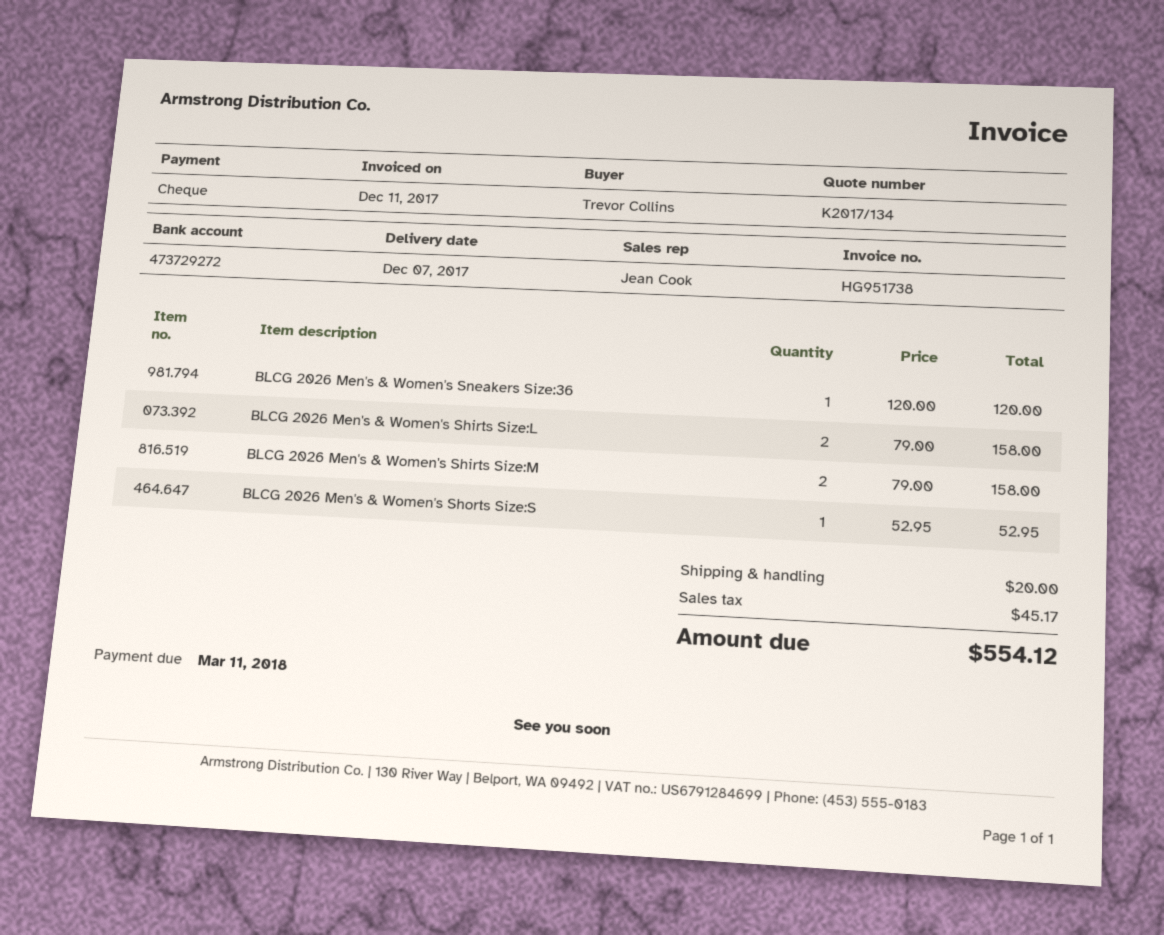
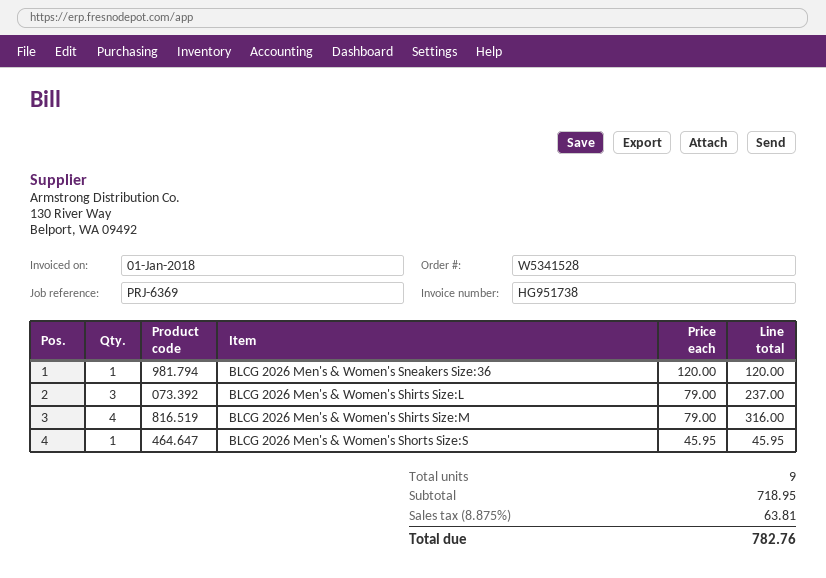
invoice date: 2017-12-11 -> 2018-01-01
BLCG 2026 Men's & Women's Shirts Size:L: 2 x 79.00 = 158.00 -> 3 x 79.00 = 237.00
BLCG 2026 Men's & Women's Shirts Size:M: 2 x 79.00 = 158.00 -> 4 x 79.00 = 316.00
BLCG 2026 Men's & Women's Shorts Size:S: 1 x 52.95 = 52.95 -> 1 x 45.95 = 45.95
shipping: 20.00 -> none
tax: 45.17 -> 63.81
total: 554.12 -> 782.76

